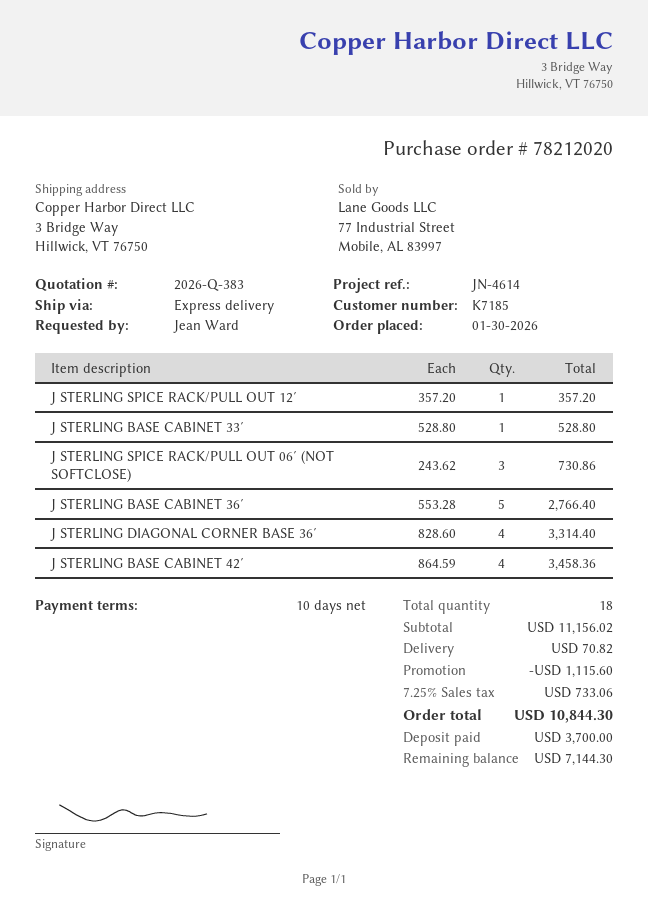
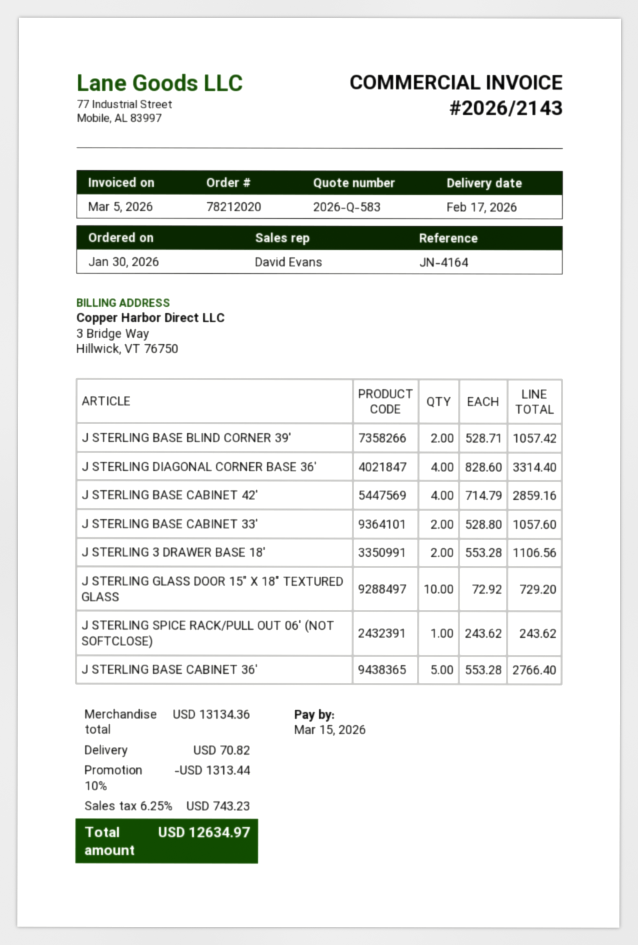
quote number: 2026-Q-383 -> 2026-Q-583
reference: JN-4614 -> JN-4164
J STERLING SPICE RACK/PULL OUT 12′: 1 x 357.20 = 357.20 -> none
J STERLING BASE CABINET 33′: 1 x 528.80 = 528.80 -> 2 x 528.80 = 1057.60
J STERLING SPICE RACK/PULL OUT 06′ (NOT SOFTCLOSE): 3 x 243.62 = 730.86 -> 1 x 243.62 = 243.62
J STERLING BASE CABINET 42′: 4 x 864.59 = 3458.36 -> 4 x 714.79 = 2859.16
J STERLING BASE BLIND CORNER 39′: none -> 2 x 528.71 = 1057.42
J STERLING 3 DRAWER BASE 18′: none -> 2 x 553.28 = 1106.56
J STERLING GLASS DOOR 15″ X 18″ TEXTURED GLASS: none -> 10 x 72.92 = 729.20
subtotal: 11156.02 -> 13134.36
discount: 1115.60 -> 1313.44
tax: 7.25% = 733.06 -> 6.25% = 743.23
total: 10844.30 -> 12634.97

